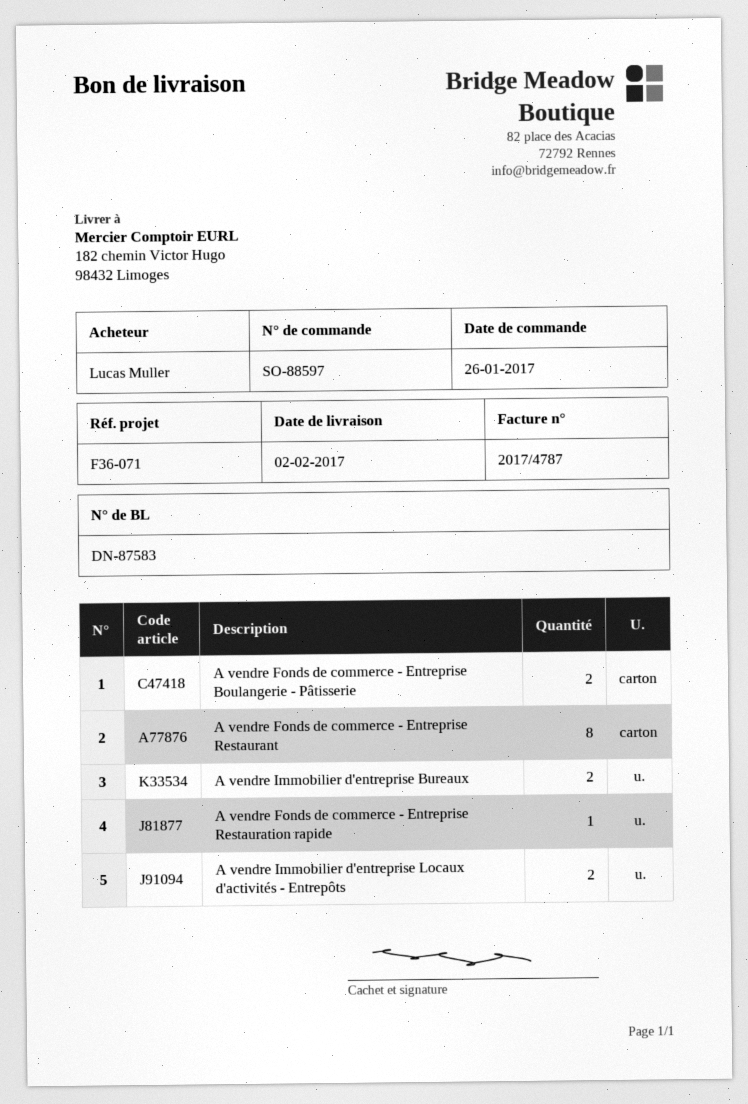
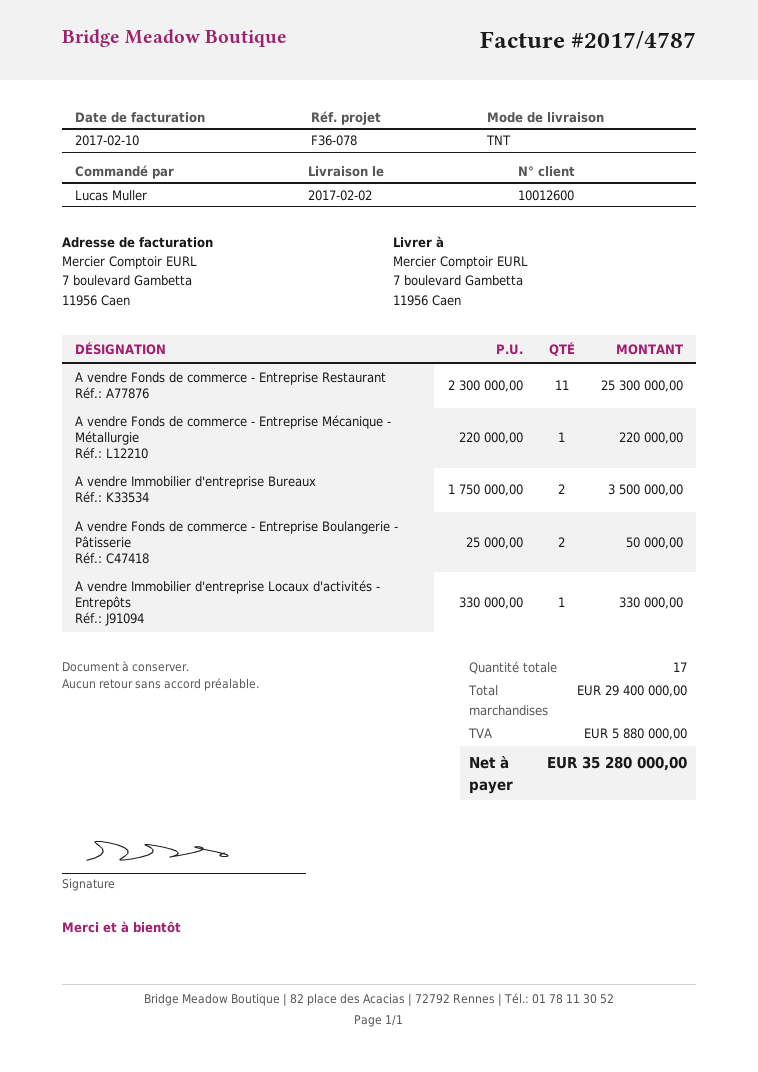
reference: F36-071 -> F36-078
ship to: 182 chemin Victor Hugo, 98432 Limoges -> 7 boulevard Gambetta, 11956 Caen
A vendre Fonds de commerce - Entreprise Restaurant: 8 -> 11
A vendre Fonds de commerce - Entreprise Restauration rapide: 1 -> none
A vendre Immobilier d'entreprise Locaux d'activités - Entrepôts: 2 -> 1
A vendre Fonds de commerce - Entreprise Mécanique - Métallurgie: none -> 1

